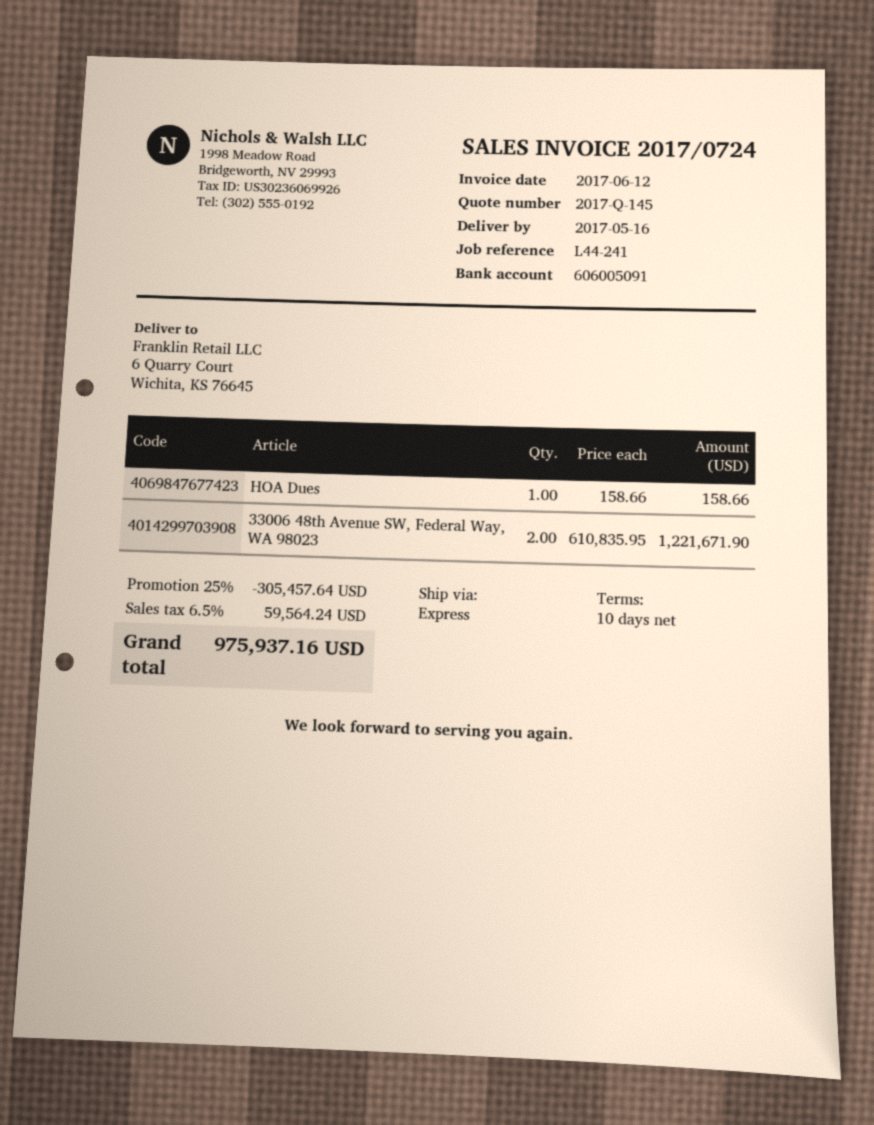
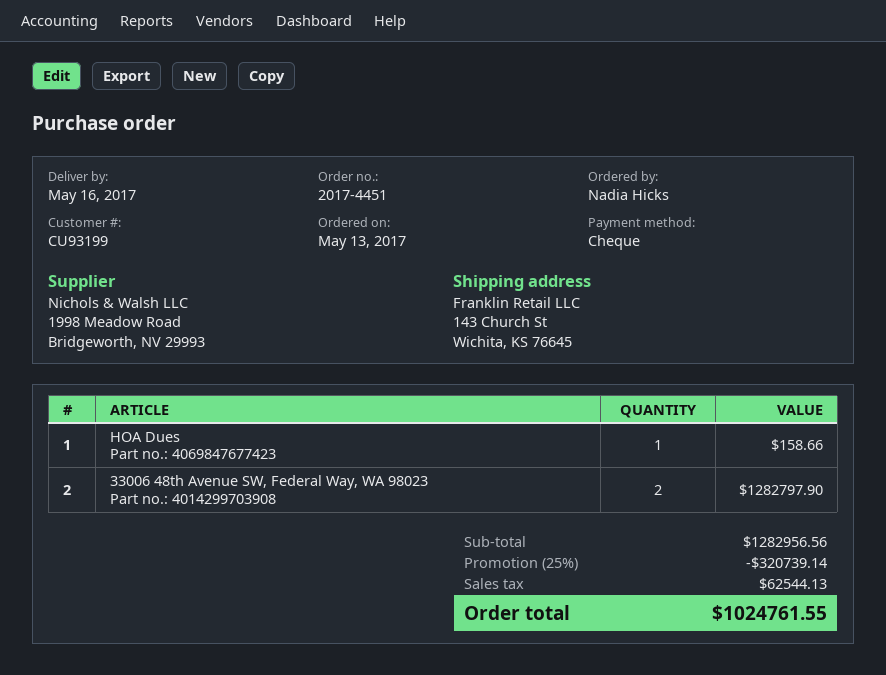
ship to: 6 Quarry Court, Wichita, KS 76645 -> 143 Church St, Wichita, KS 76645
33006 48th Avenue SW, Federal Way, WA 98023: 2 for 1221671.90 -> 2 for 1282797.90
discount: 25% = 305457.64 -> 25% = 320739.14
tax: 59564.24 -> 62544.13
total: 975937.16 -> 1024761.55

